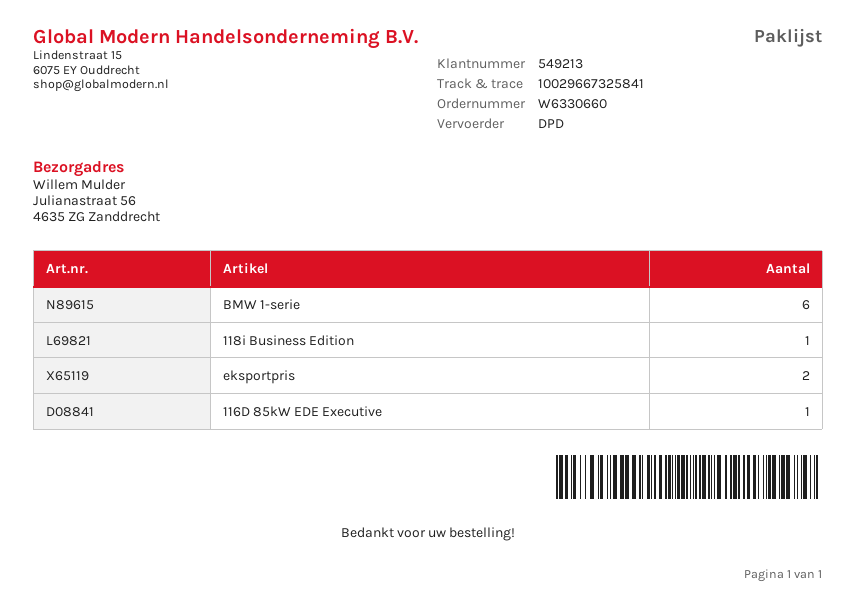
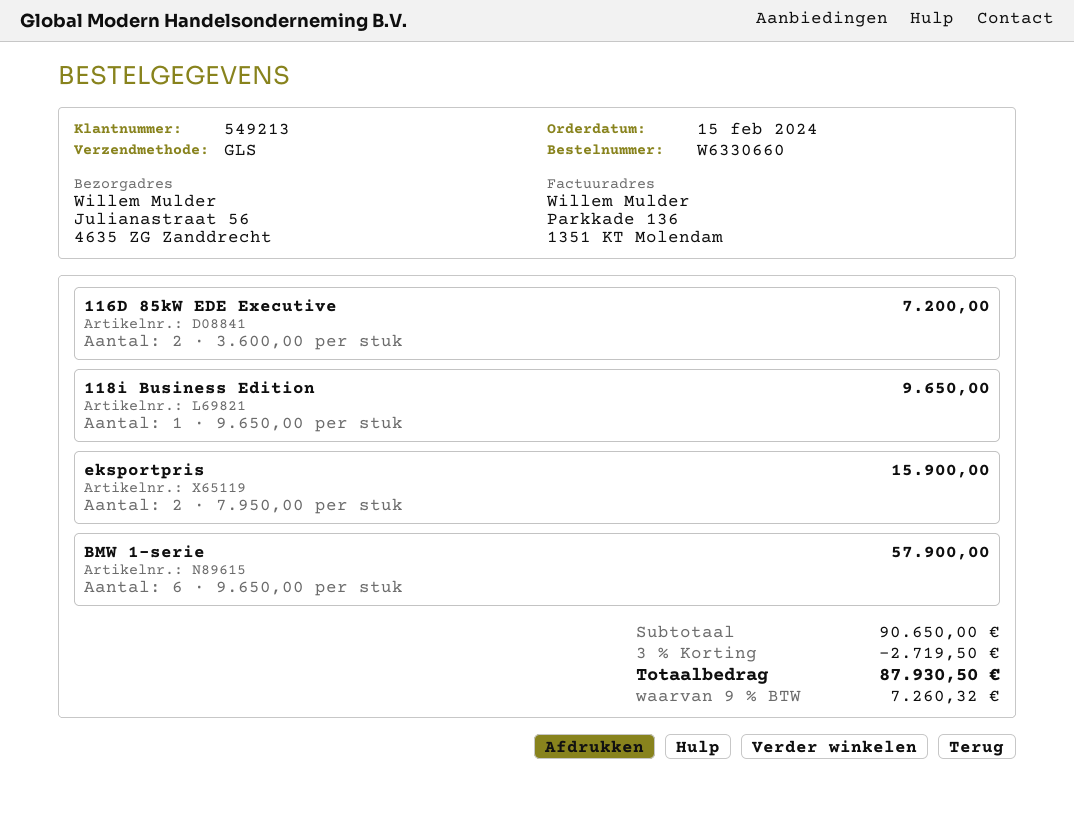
shipping method: DPD -> GLS
116D 85kW EDE Executive: 1 -> 2

